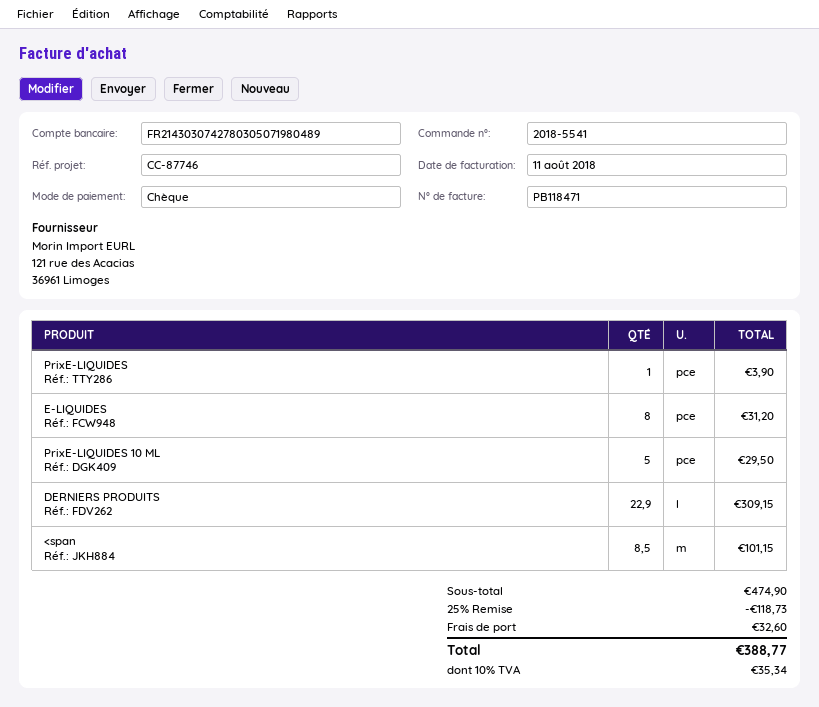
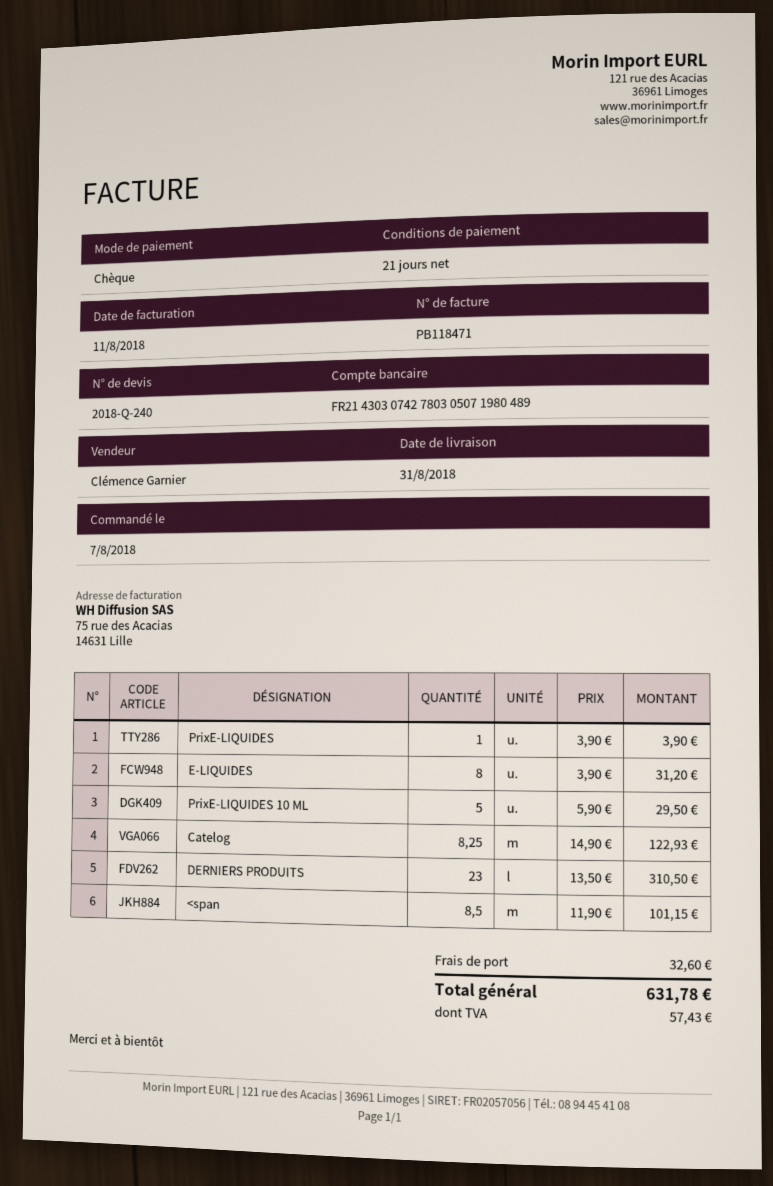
DERNIERS PRODUITS: 22.9 for 309.15 -> 23 for 310.50
Catelog: none -> 8.25 for 122.93
discount: 25% = 118.73 -> none
tax: 35.34 -> 57.43
total: 388.77 -> 631.78

